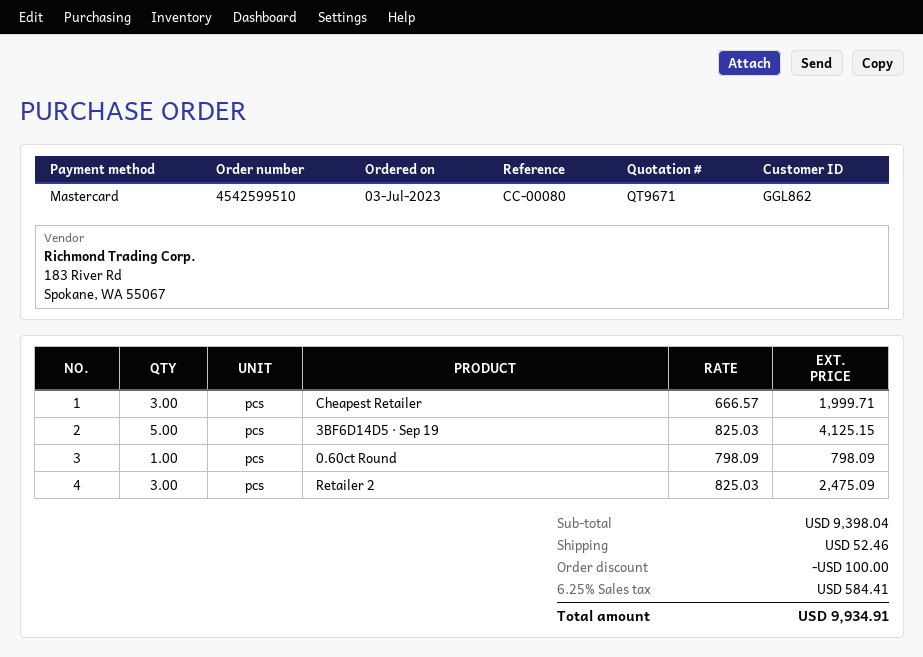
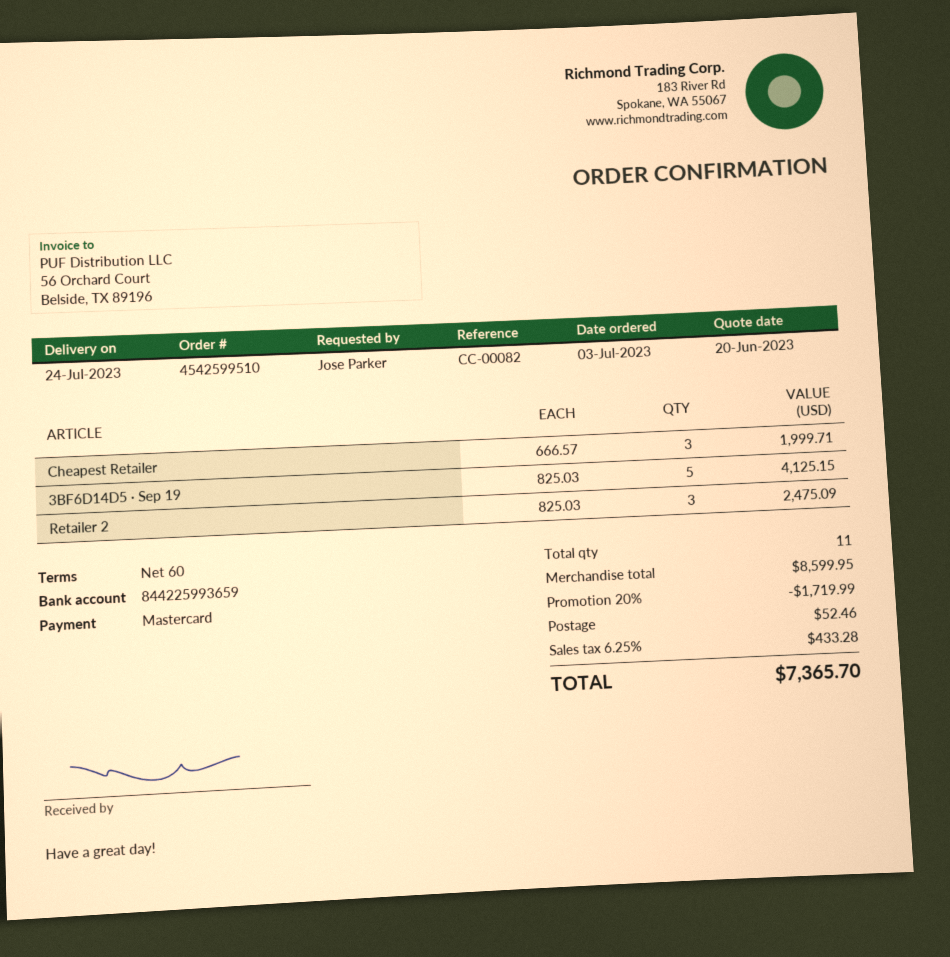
reference: CC-00080 -> CC-00082
0.60ct Round: 1 x 798.09 = 798.09 -> none
subtotal: 9398.04 -> 8599.95
discount: 100.00 -> 1719.99
tax: 6.25% = 584.41 -> 6.25% = 433.28
total: 9934.91 -> 7365.70

